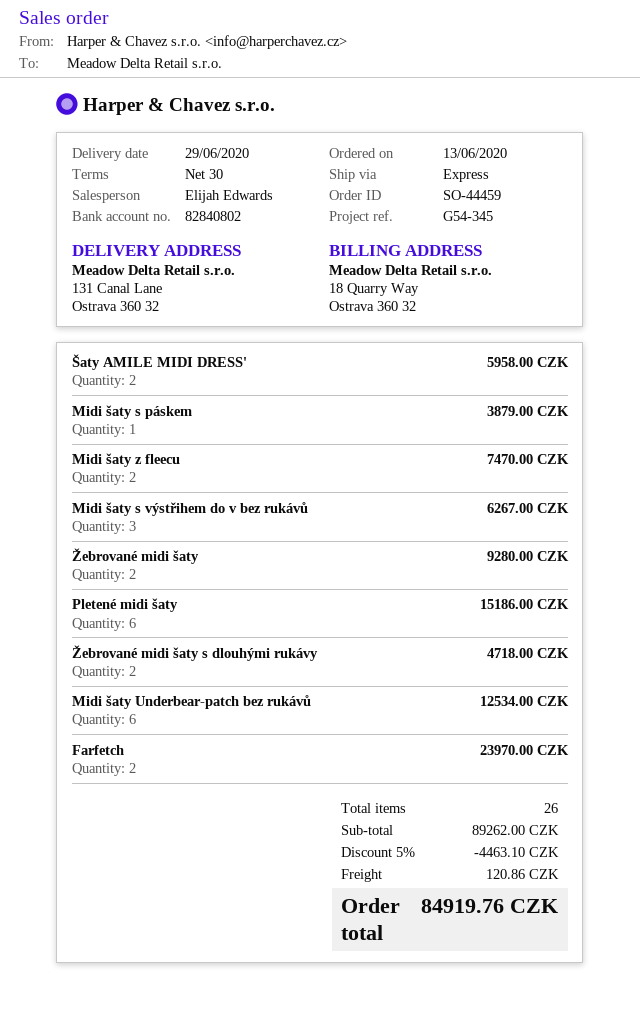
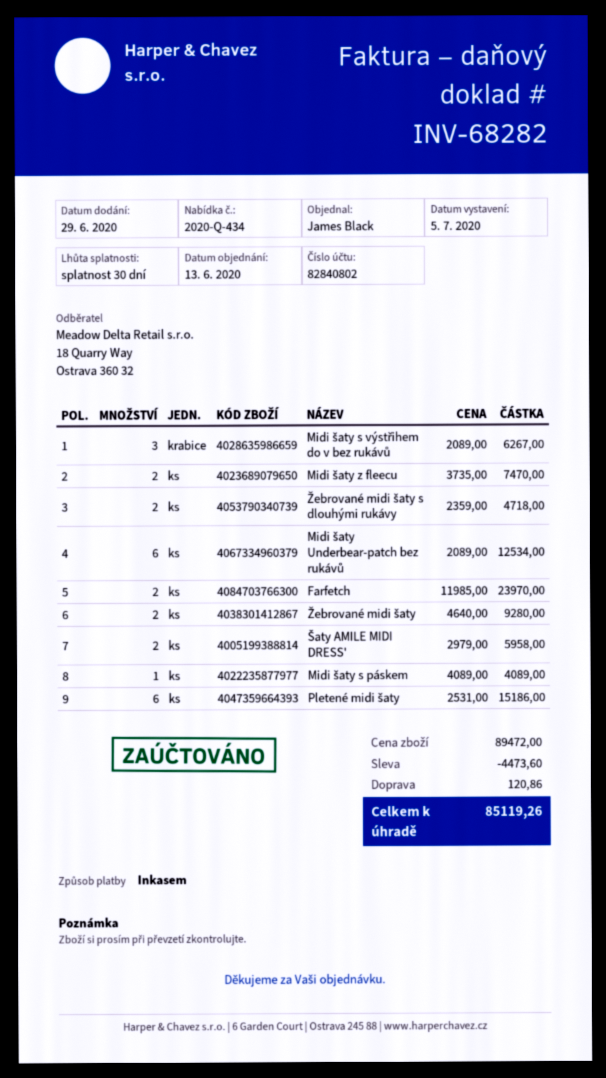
Midi šaty s páskem: 1 for 3879.00 -> 1 for 4089.00
subtotal: 89262.00 -> 89472.00
discount: 4463.10 -> 4473.60
total: 84919.76 -> 85119.26

